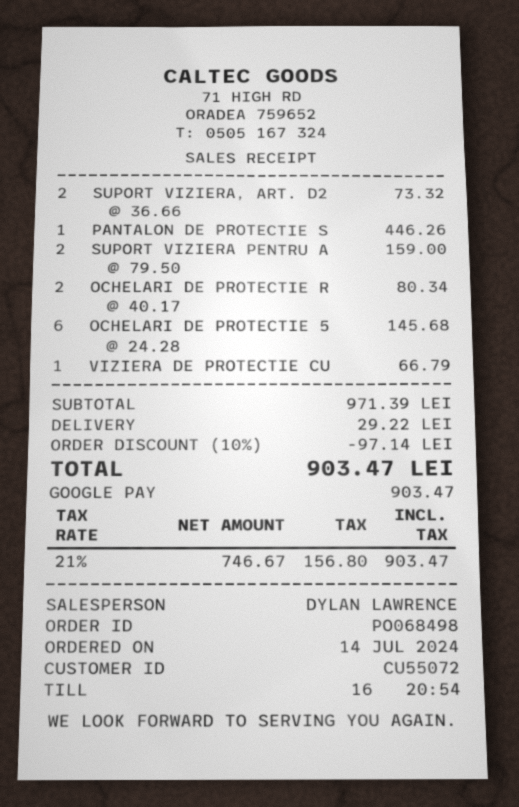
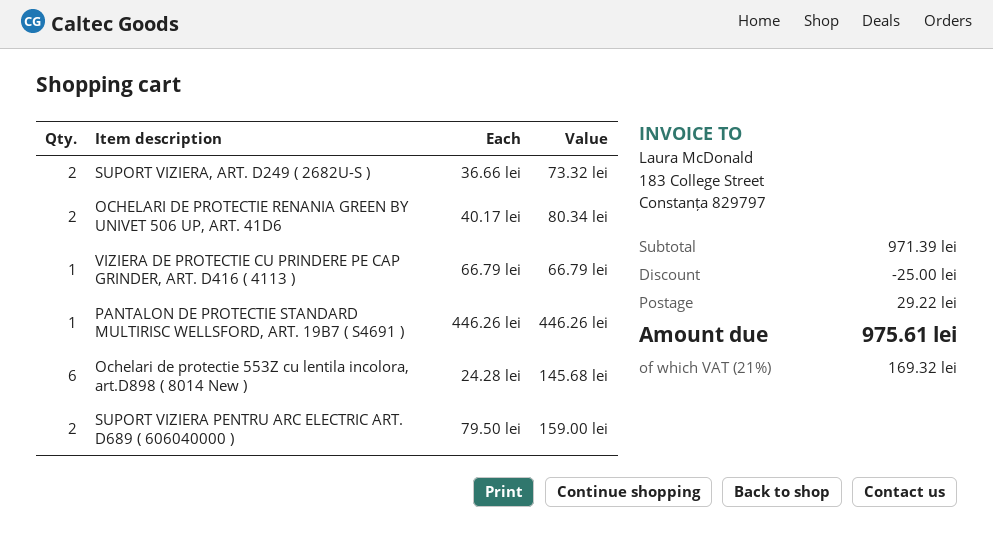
discount: 97.14 -> 25.00
tax: 21% = 156.80 -> 21% = 169.32
total: 903.47 -> 975.61

